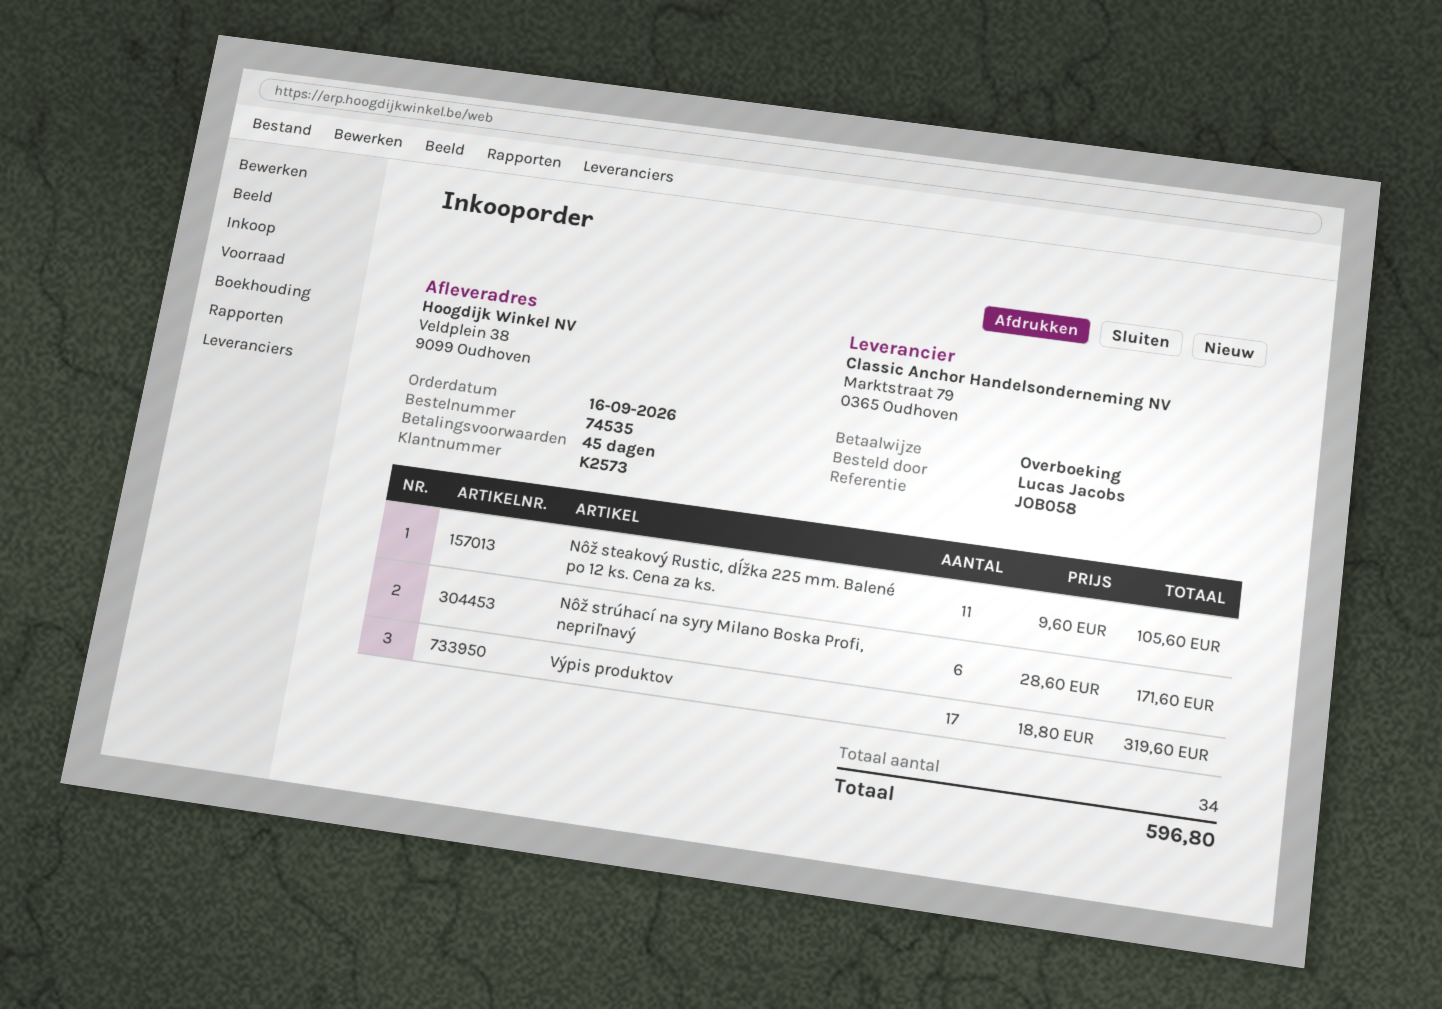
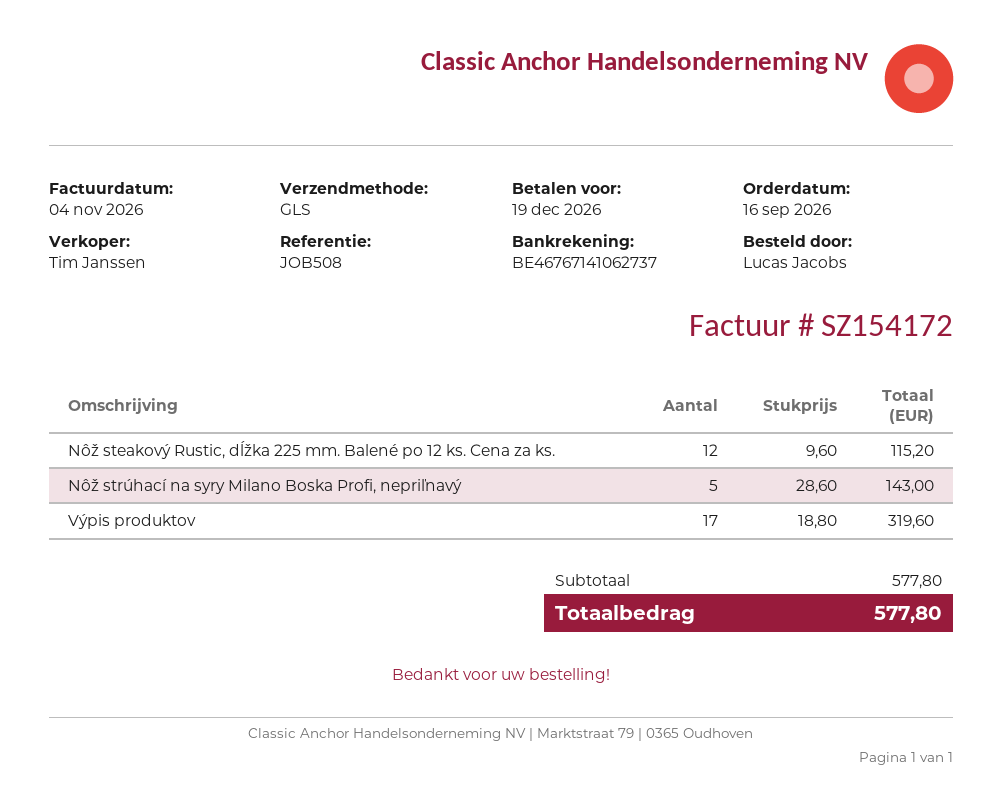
reference: JOB058 -> JOB508
Nôž steakový Rustic, dĺžka 225 mm. Balené po 12 ks. Cena za ks.: 11 x 9.60 = 105.60 -> 12 x 9.60 = 115.20
Nôž strúhací na syry Milano Boska Profi, nepriľnavý: 6 x 28.60 = 171.60 -> 5 x 28.60 = 143.00
total: 596.80 -> 577.80

